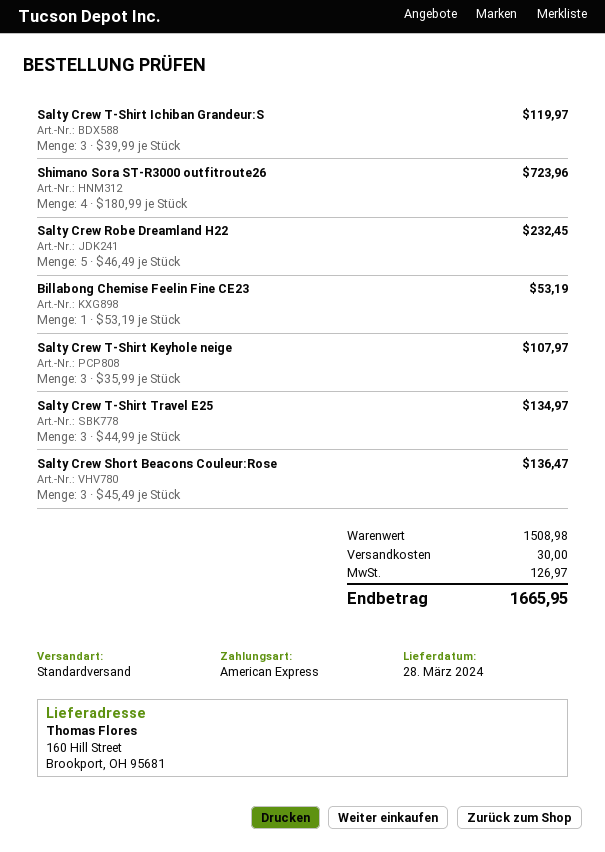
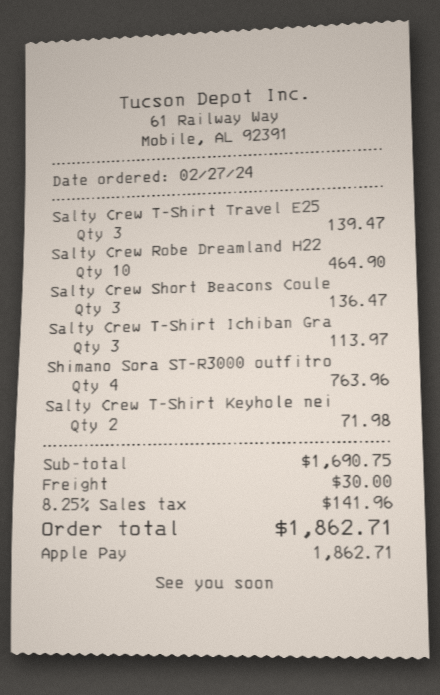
payment method: American Express -> Apple Pay
Salty Crew T-Shirt Ichiban Grandeur:S: 3 for 119.97 -> 3 for 113.97
Shimano Sora ST-R3000 outfitroute26: 4 for 723.96 -> 4 for 763.96
Salty Crew Robe Dreamland H22: 5 for 232.45 -> 10 for 464.90
Billabong Chemise Feelin Fine CE23: 1 for 53.19 -> none
Salty Crew T-Shirt Keyhole neige: 3 for 107.97 -> 2 for 71.98
Salty Crew T-Shirt Travel E25: 3 for 134.97 -> 3 for 139.47
subtotal: 1508.98 -> 1690.75
tax: 126.97 -> 141.96
total: 1665.95 -> 1862.71

